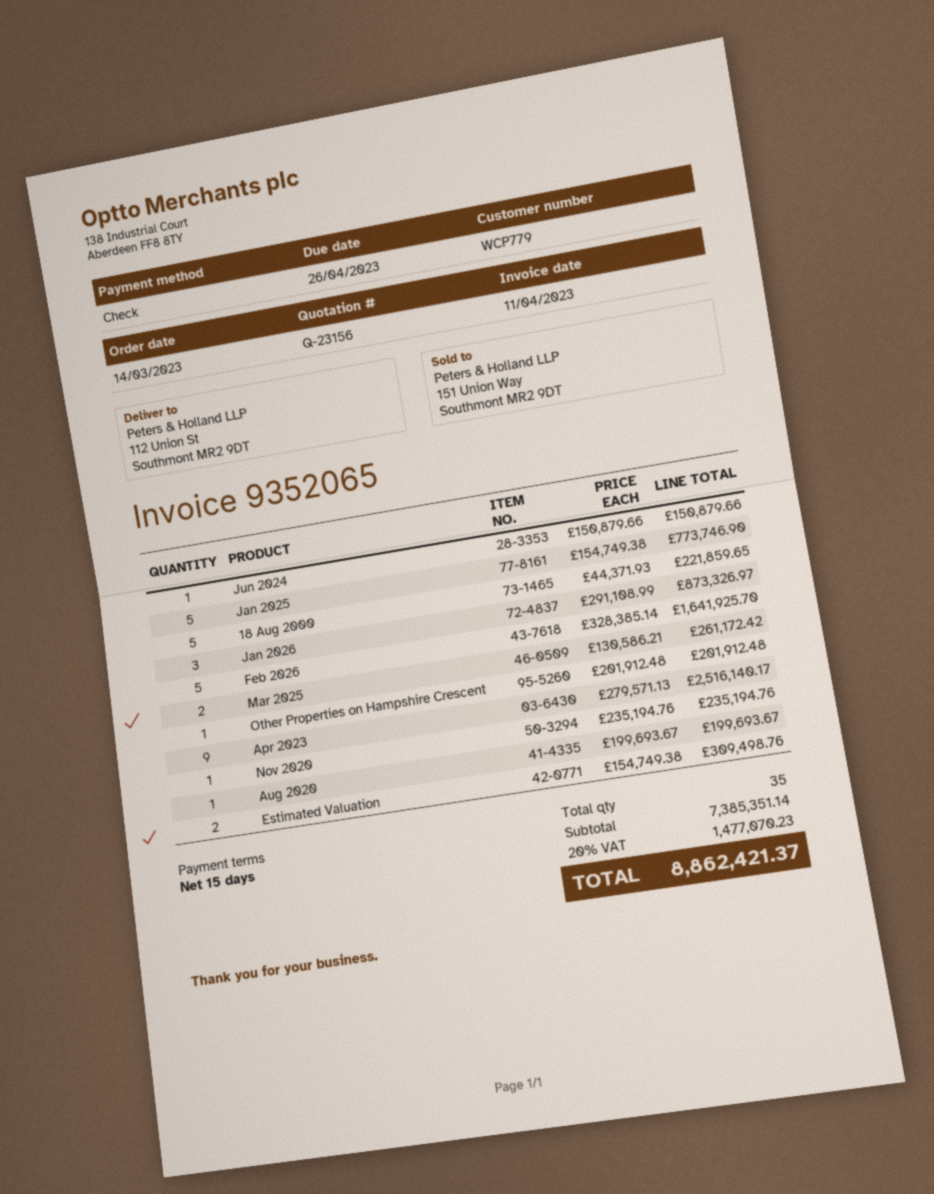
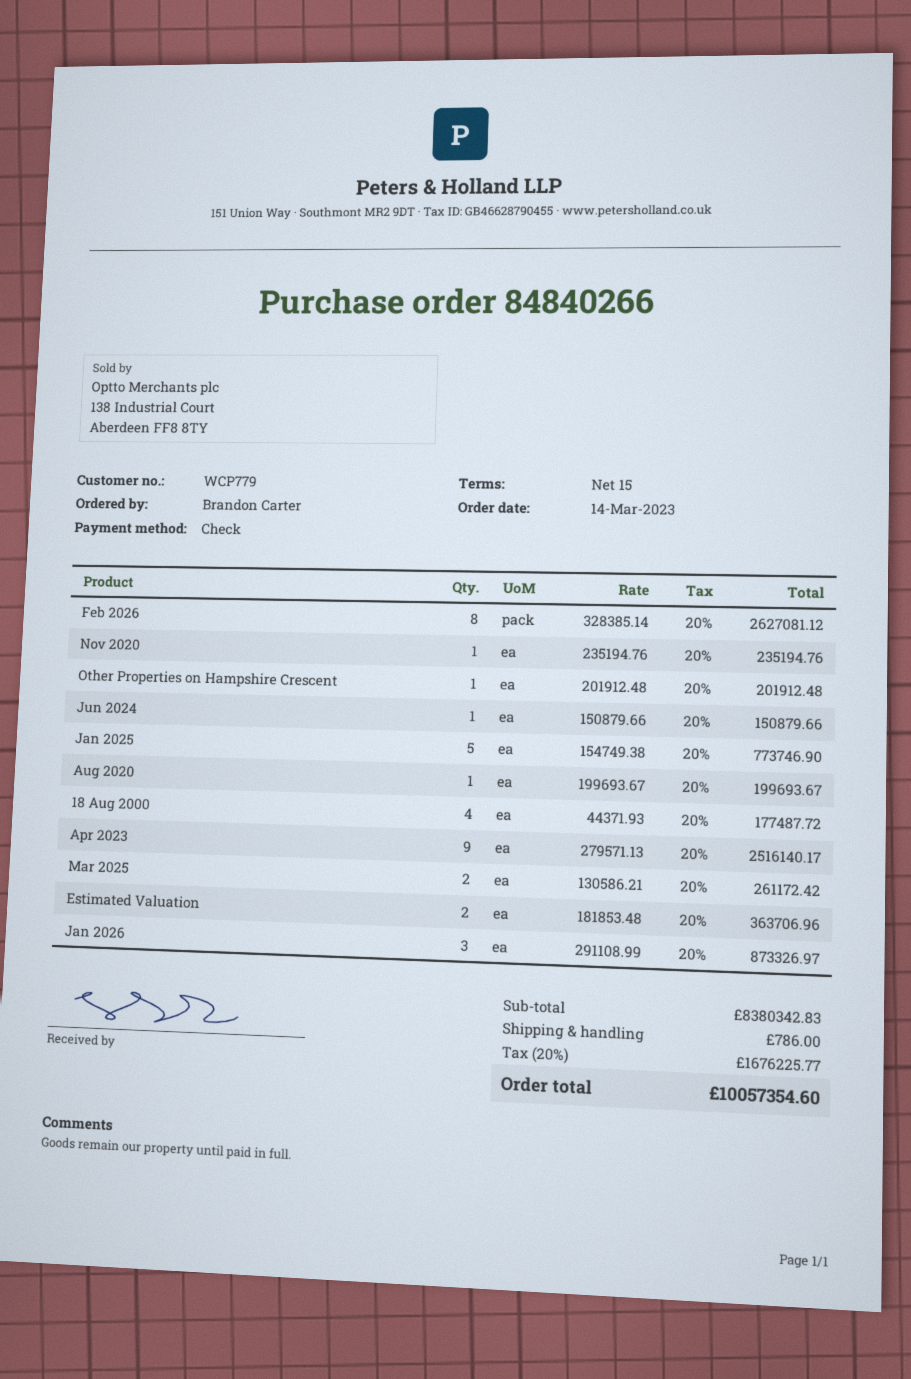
18 Aug 2000: 5 x 44371.93 = 221859.65 -> 4 x 44371.93 = 177487.72
Feb 2026: 5 x 328385.14 = 1641925.70 -> 8 x 328385.14 = 2627081.12
Estimated Valuation: 2 x 154749.38 = 309498.76 -> 2 x 181853.48 = 363706.96
subtotal: 7385351.14 -> 8380342.83
shipping: none -> 786.00
tax: 20% = 1477070.23 -> 20% = 1676225.77
total: 8862421.37 -> 10057354.60

